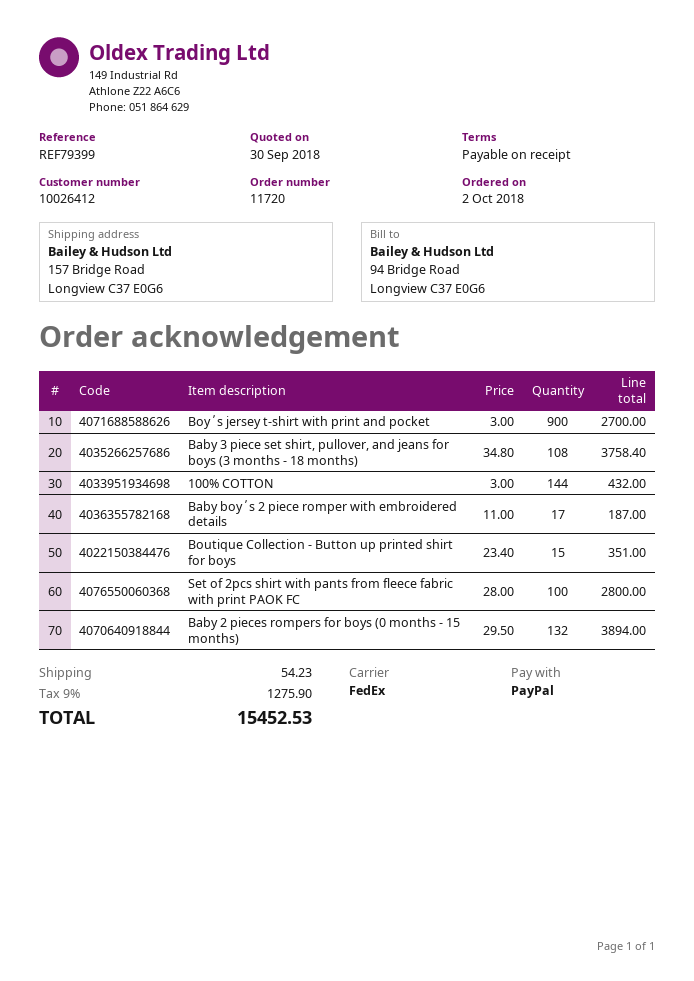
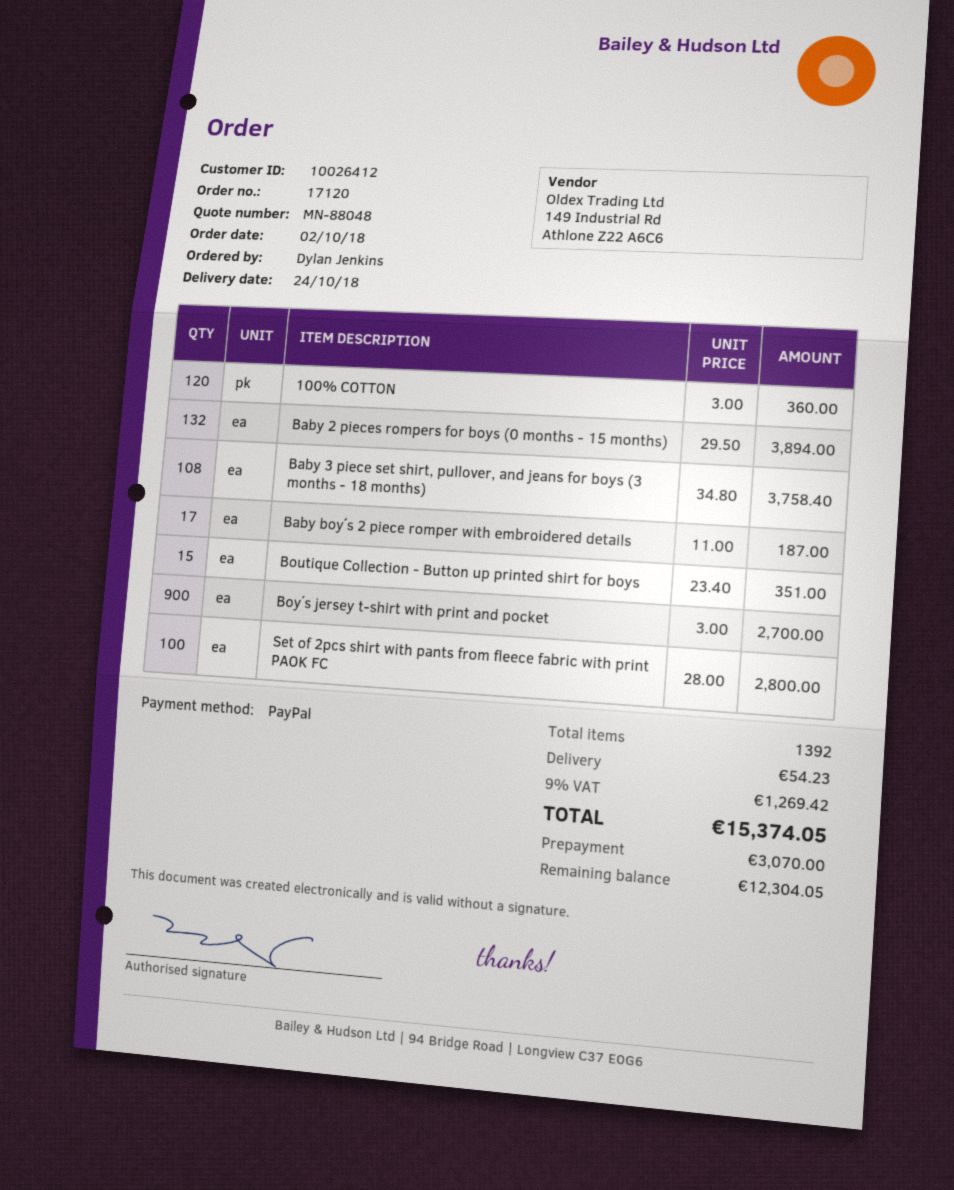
order number: 11720 -> 17120
100% COTTON: 144 x 3.00 = 432.00 -> 120 x 3.00 = 360.00
tax: 9% = 1275.90 -> 9% = 1269.42
total: 15452.53 -> 15374.05

